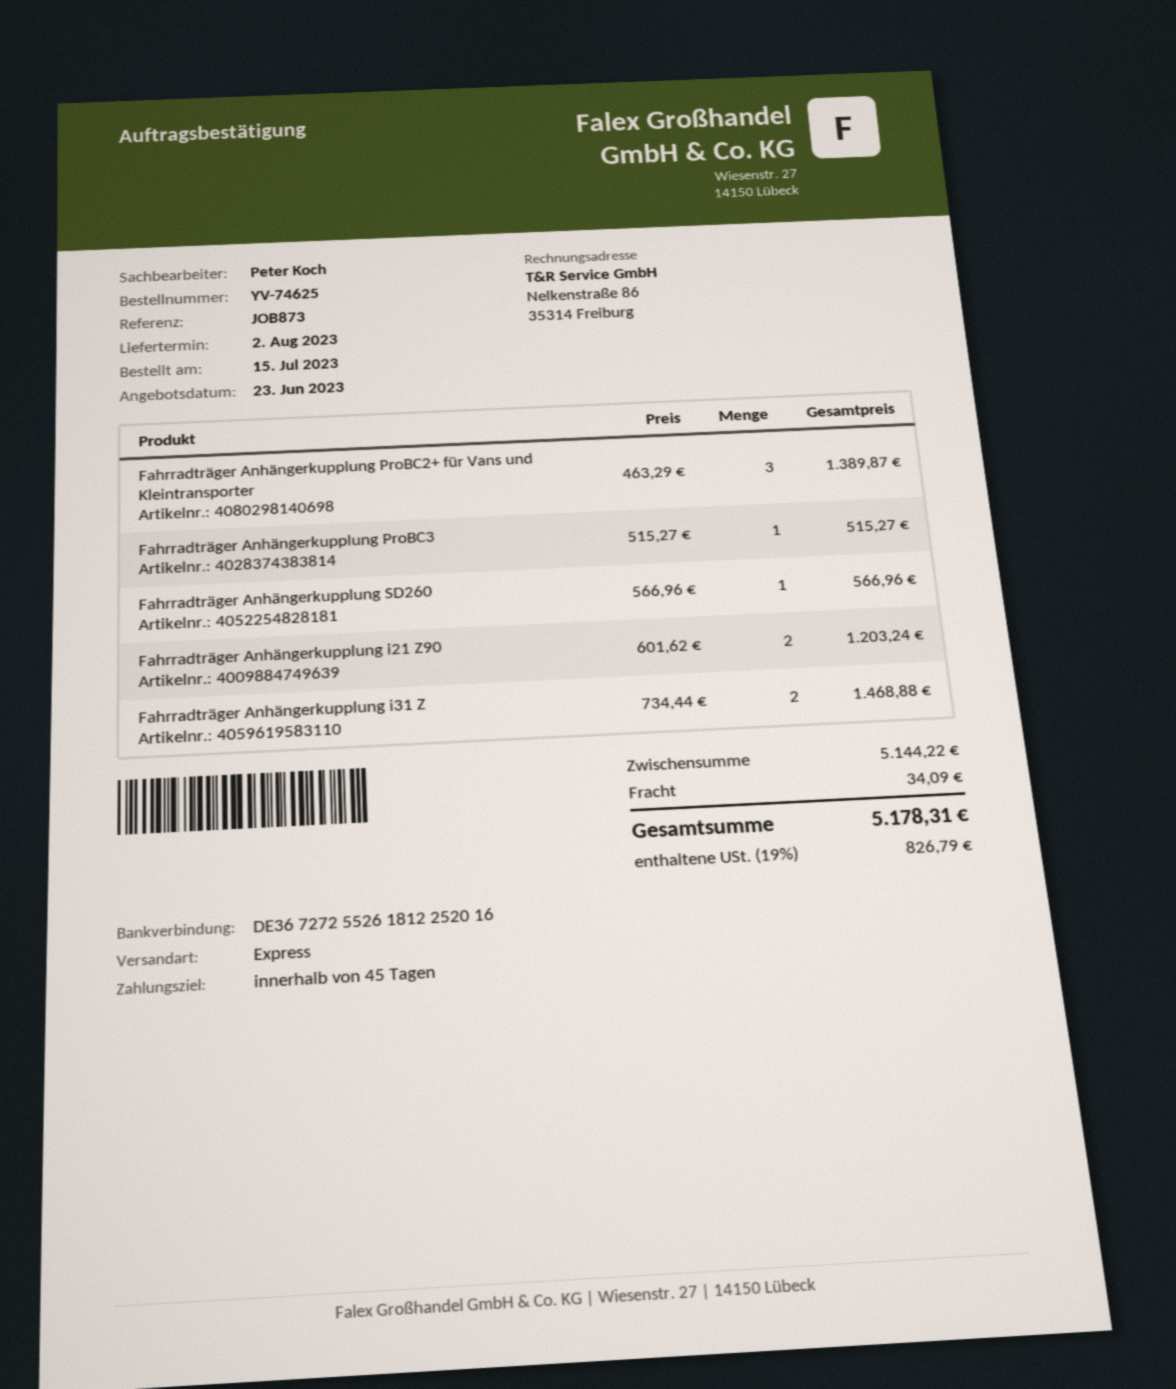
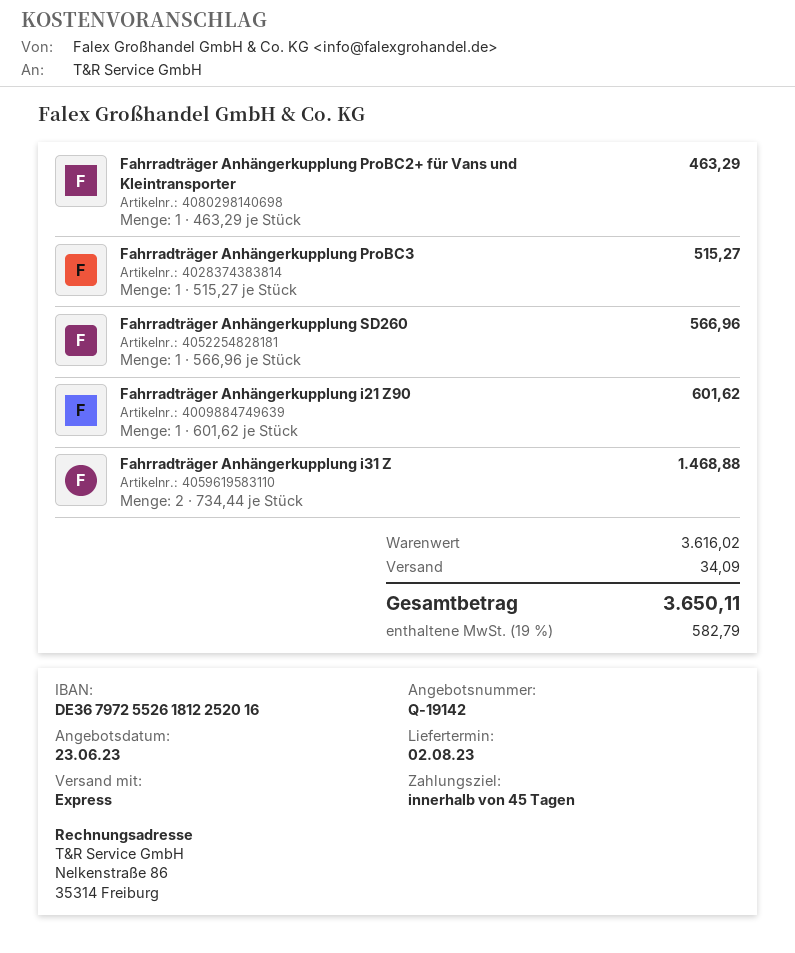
bank account: DE36727255261812252016 -> DE36797255261812252016
Fahrradträger Anhängerkupplung ProBC2+ für Vans und Kleintransporter: 3 x 463.29 = 1389.87 -> 1 x 463.29 = 463.29
Fahrradträger Anhängerkupplung i21 Z90: 2 x 601.62 = 1203.24 -> 1 x 601.62 = 601.62
subtotal: 5144.22 -> 3616.02
tax: 19% = 826.79 -> 19% = 582.79
total: 5178.31 -> 3650.11

